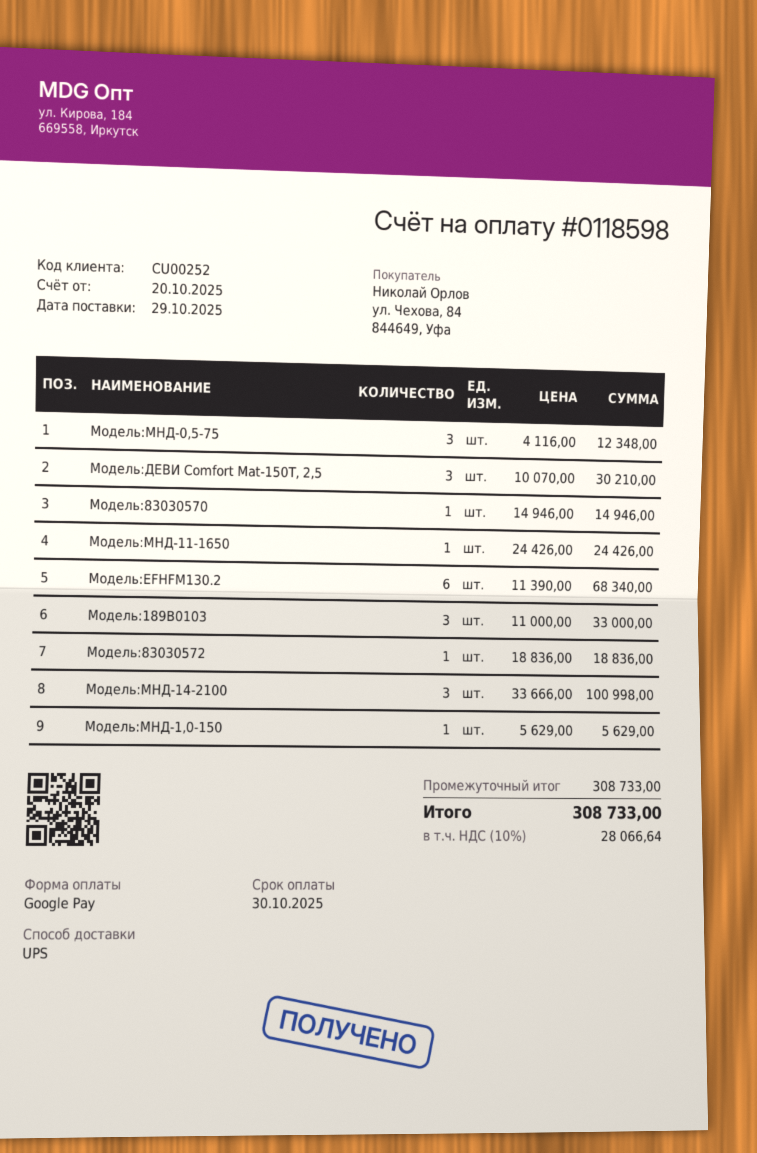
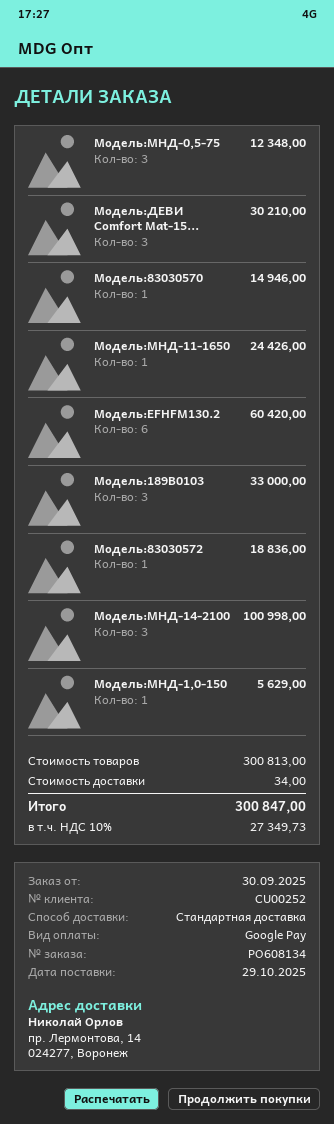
shipping method: UPS -> standard
Модель:EFHFM130.2: 6 for 68340.00 -> 6 for 60420.00
subtotal: 308733.00 -> 300813.00
shipping: none -> 34.00
tax: 10% = 28066.64 -> 10% = 27349.73
total: 308733.00 -> 300847.00

